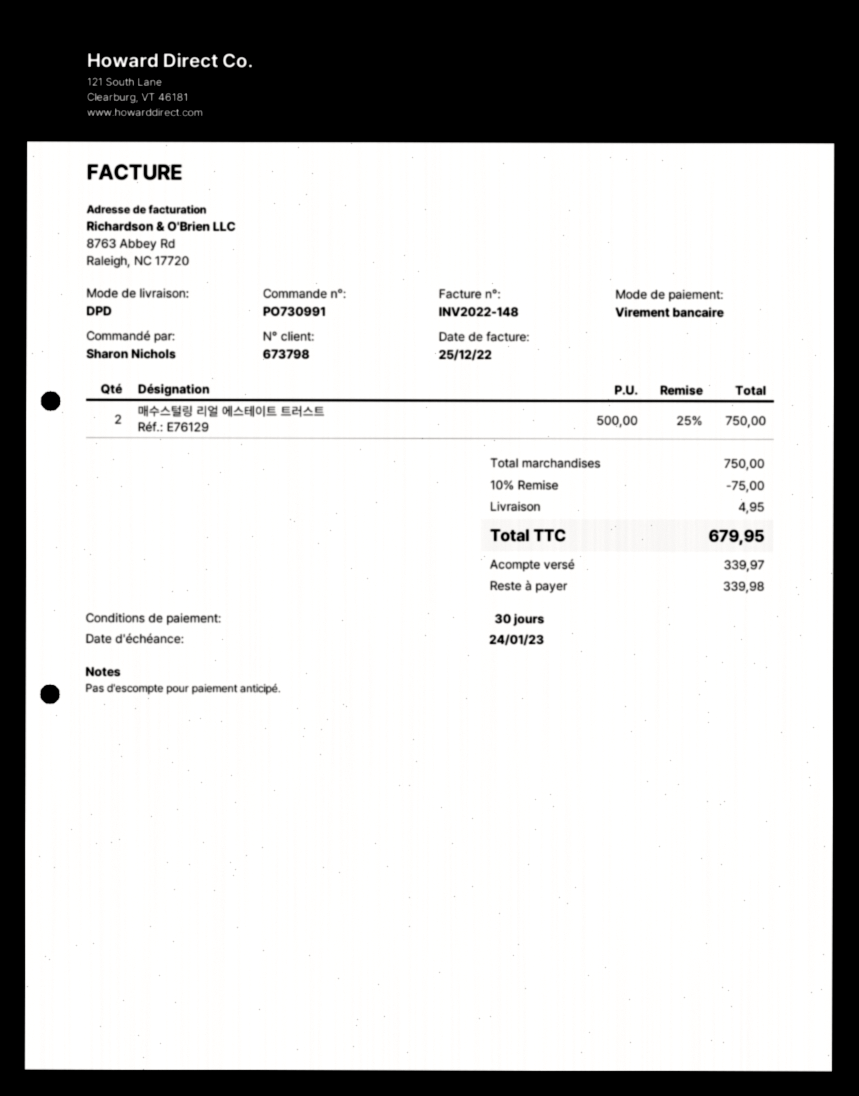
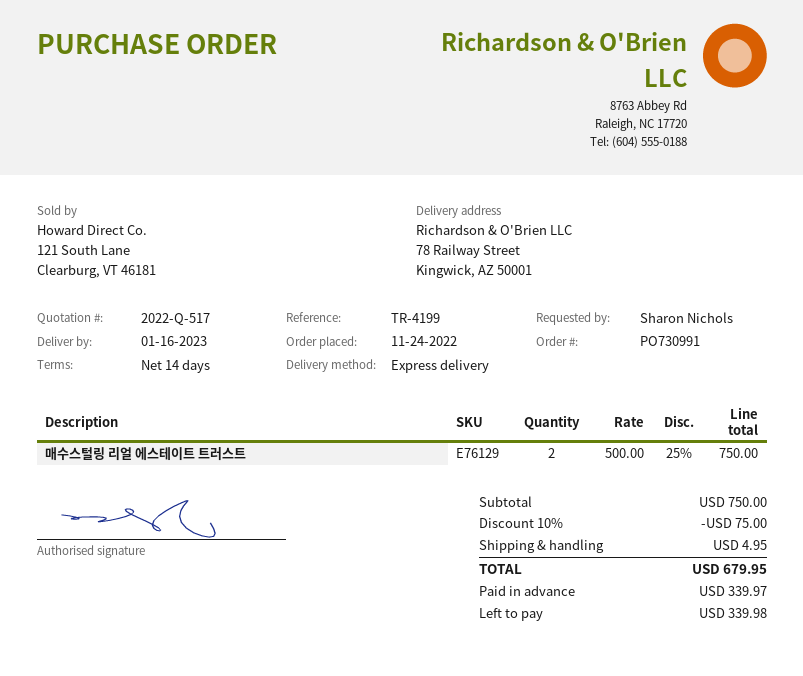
payment terms: 30 days -> 14 days
shipping method: DPD -> express

